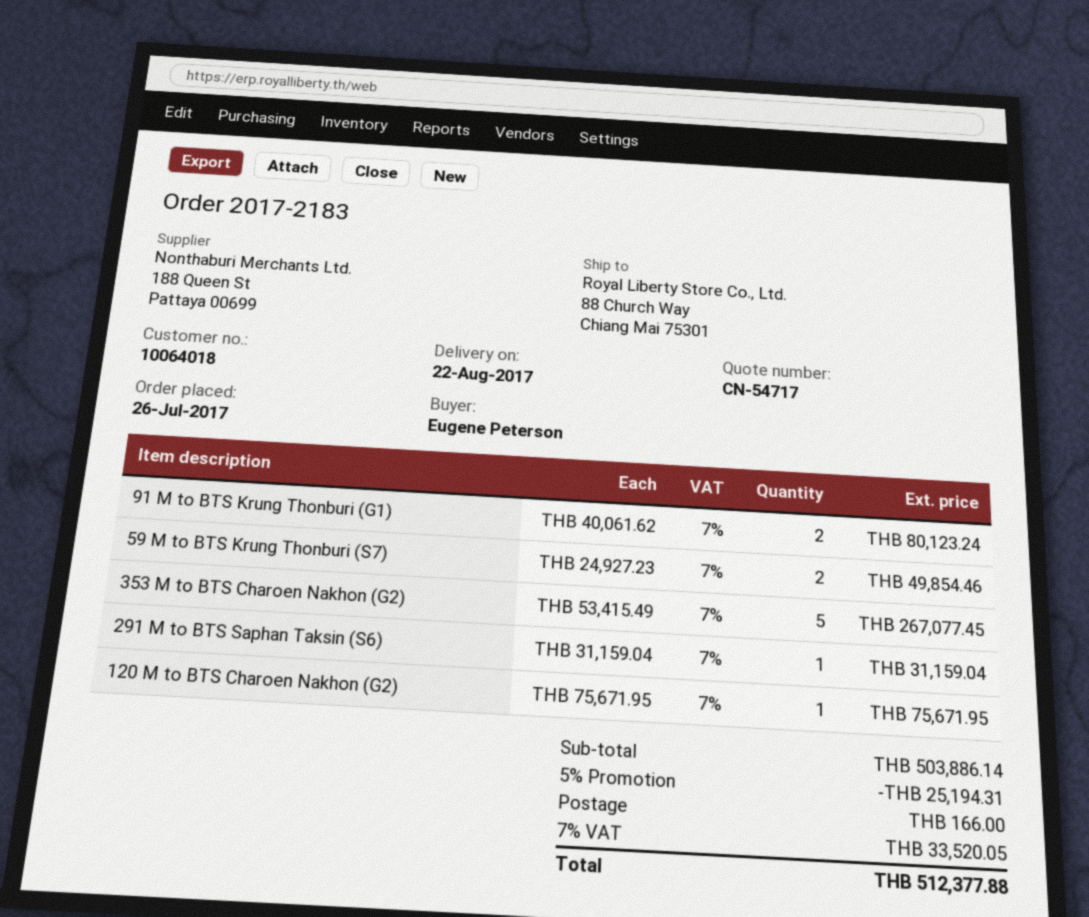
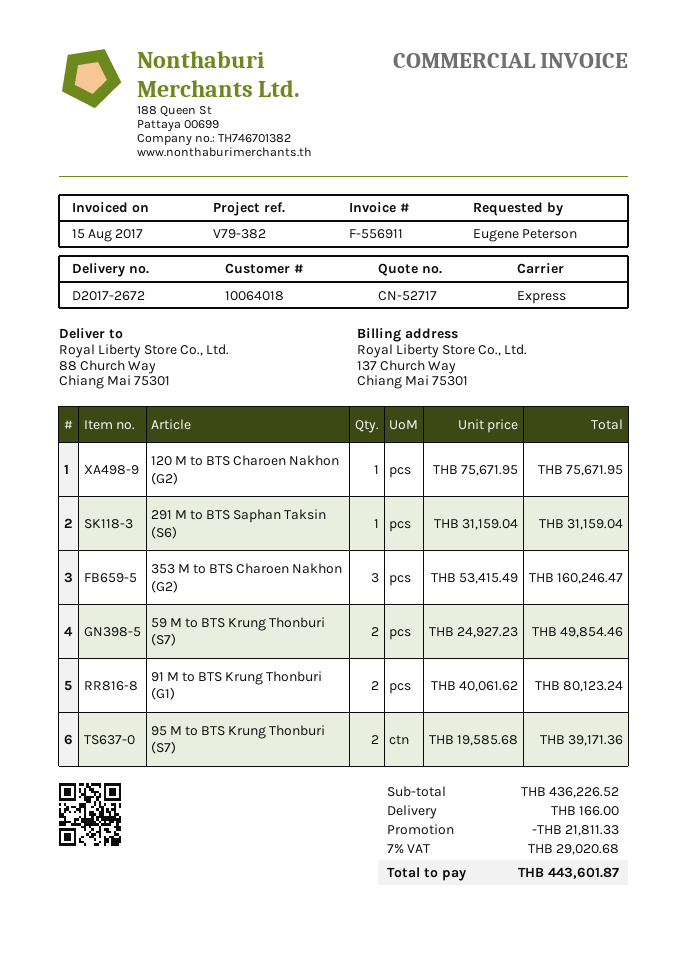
quote number: CN-54717 -> CN-52717
353 M to BTS Charoen Nakhon (G2): 5 x 53415.49 = 267077.45 -> 3 x 53415.49 = 160246.47
95 M to BTS Krung Thonburi (S7): none -> 2 x 19585.68 = 39171.36
subtotal: 503886.14 -> 436226.52
discount: 25194.31 -> 21811.33
tax: 7% = 33520.05 -> 7% = 29020.68
total: 512377.88 -> 443601.87

